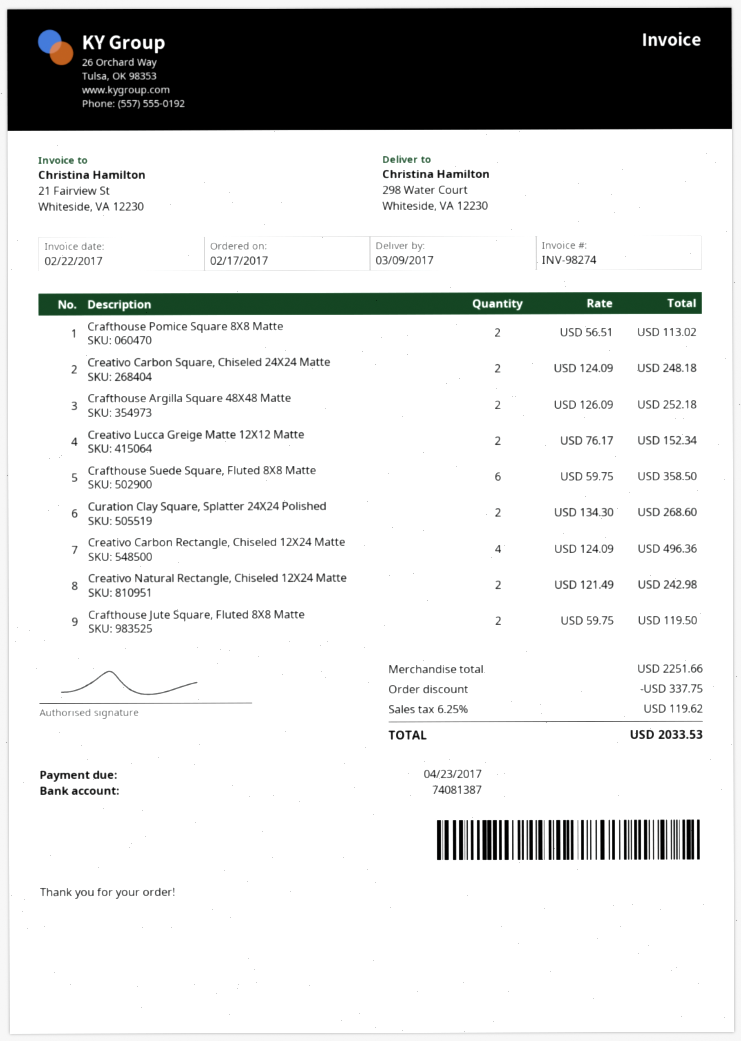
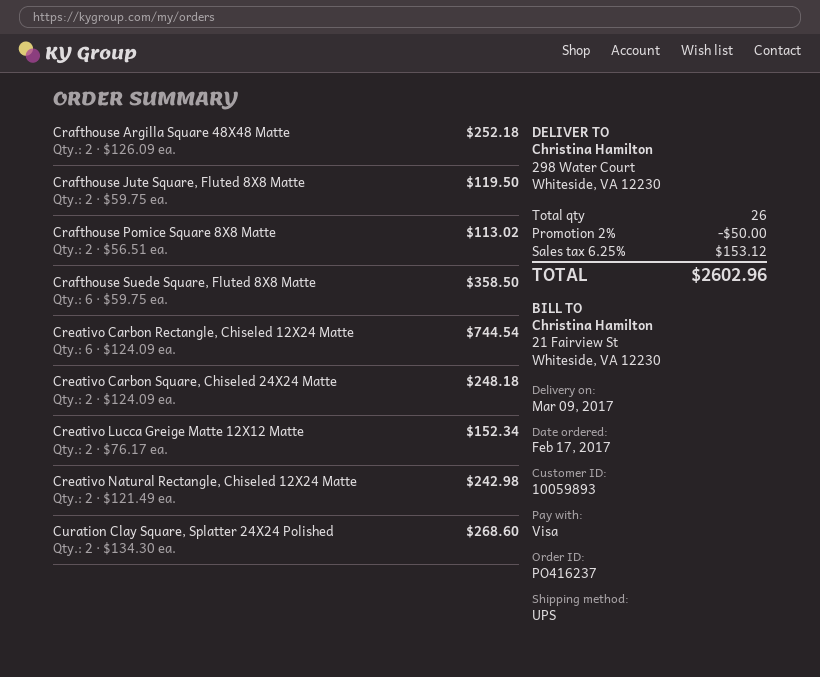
Creativo Carbon Rectangle, Chiseled 12X24 Matte: 4 x 124.09 = 496.36 -> 6 x 124.09 = 744.54
discount: 337.75 -> 50.00
tax: 6.25% = 119.62 -> 6.25% = 153.12
total: 2033.53 -> 2602.96

